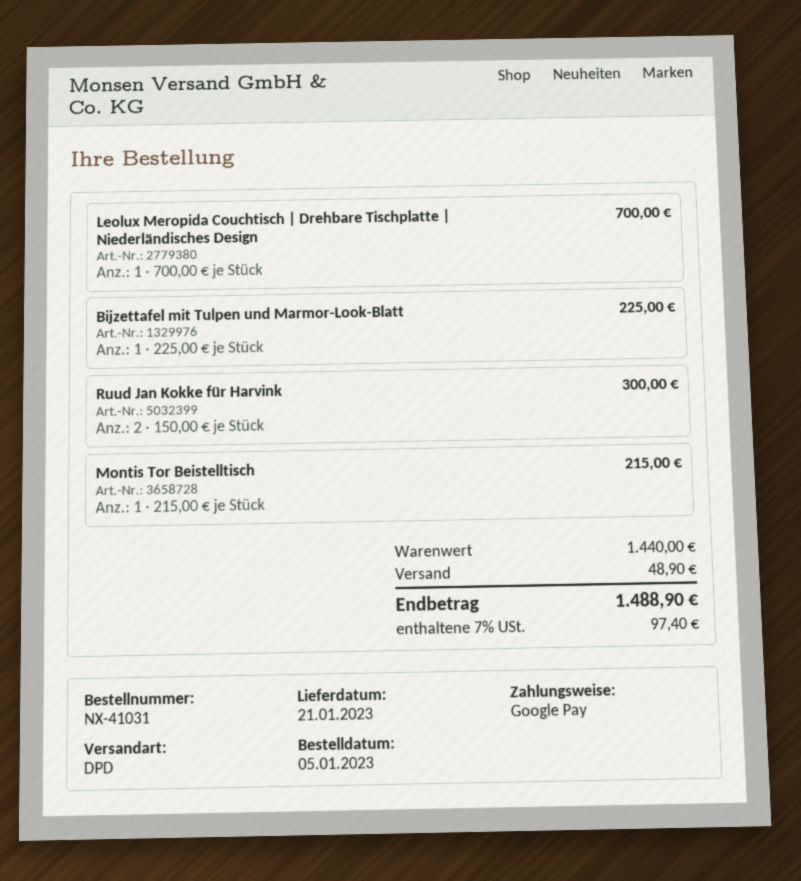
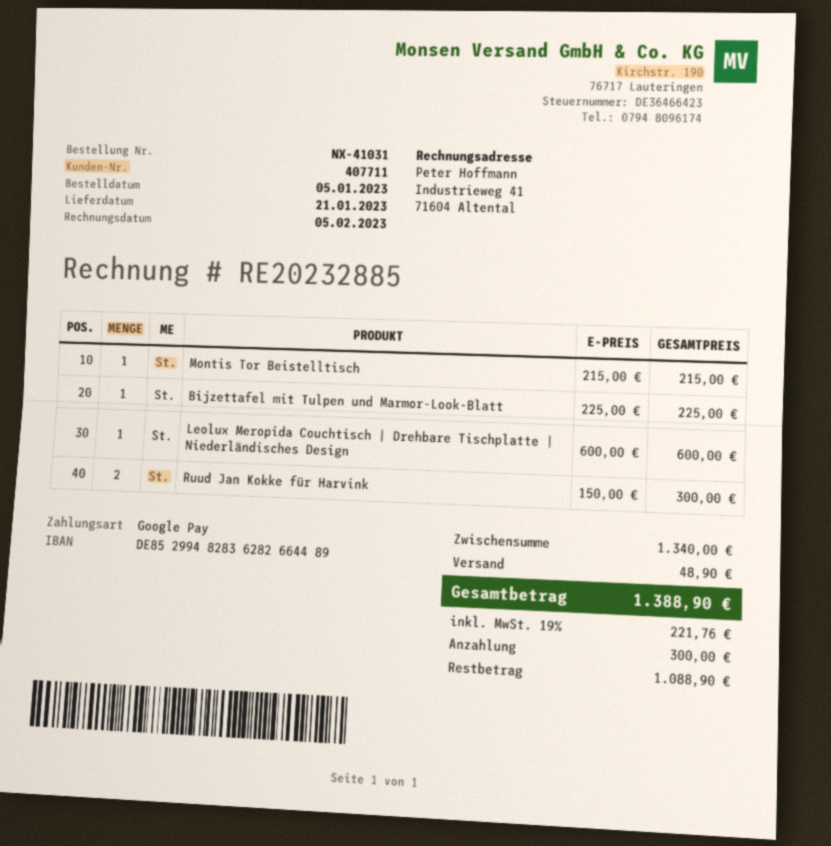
Leolux Meropida Couchtisch | Drehbare Tischplatte | Niederländisches Design: 1 x 700.00 = 700.00 -> 1 x 600.00 = 600.00
subtotal: 1440.00 -> 1340.00
tax: 7% = 97.40 -> 19% = 221.76
total: 1488.90 -> 1388.90

